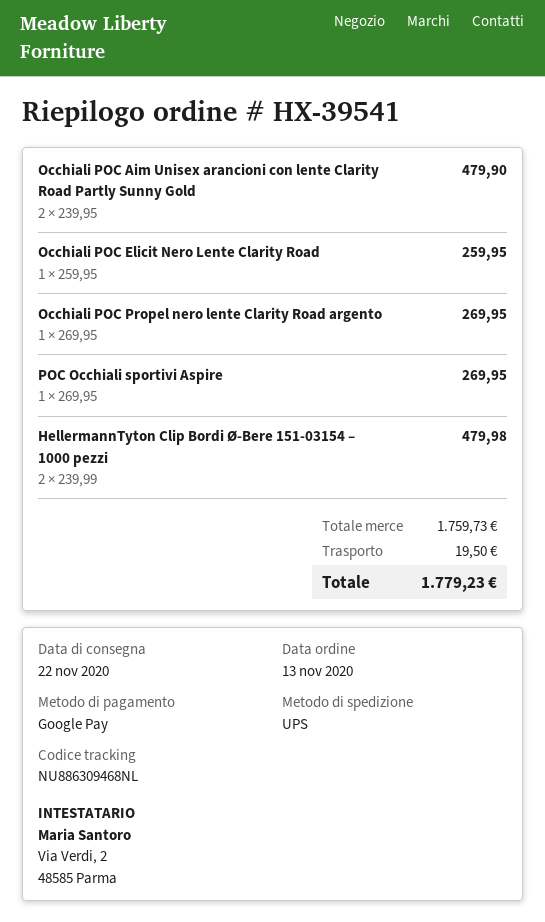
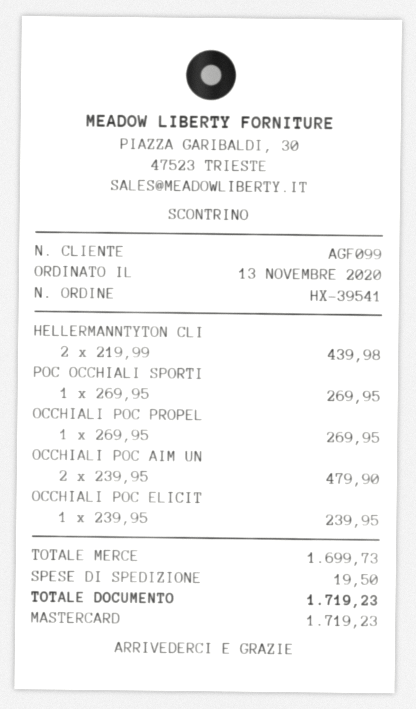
payment method: Google Pay -> Mastercard
Occhiali POC Elicit Nero Lente Clarity Road: 1 x 259.95 = 259.95 -> 1 x 239.95 = 239.95
HellermannTyton Clip Bordi Ø-Bere 151‑03154 – 1000 pezzi: 2 x 239.99 = 479.98 -> 2 x 219.99 = 439.98
subtotal: 1759.73 -> 1699.73
total: 1779.23 -> 1719.23

